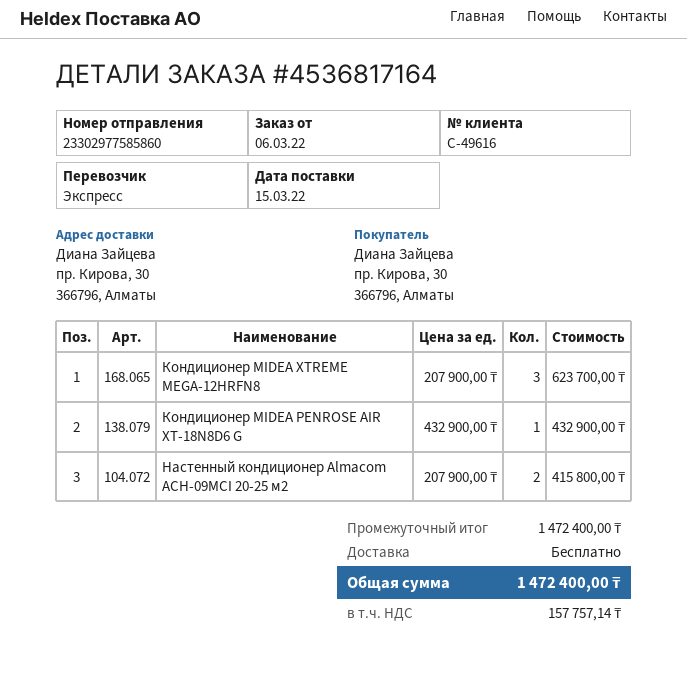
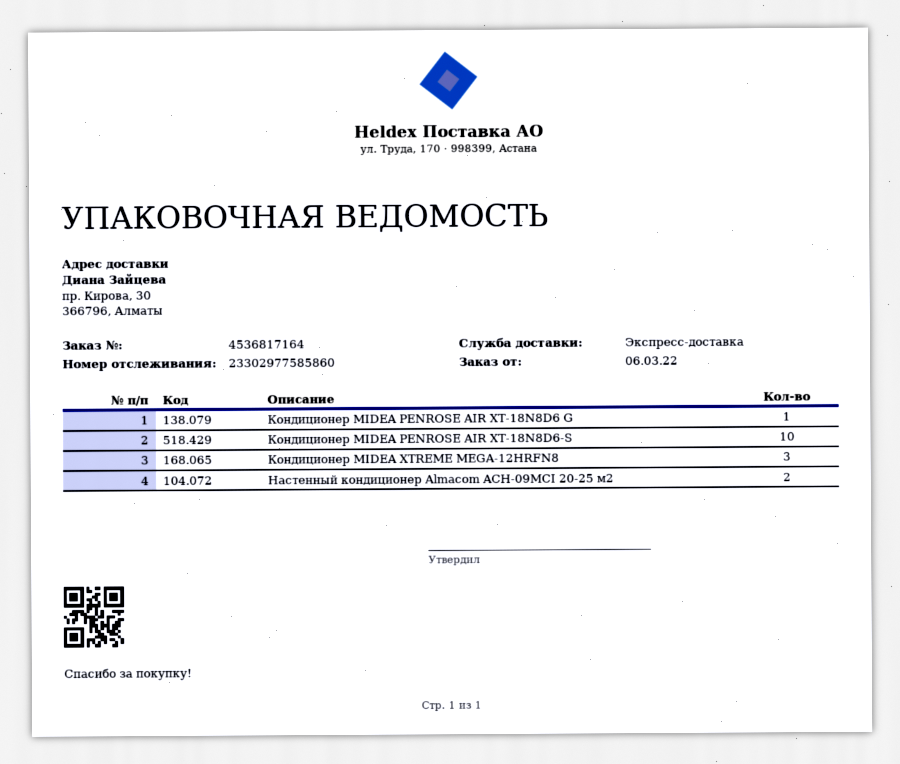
Кондиционер MIDEA PENROSE AIR XT-18N8D6-S: none -> 10

